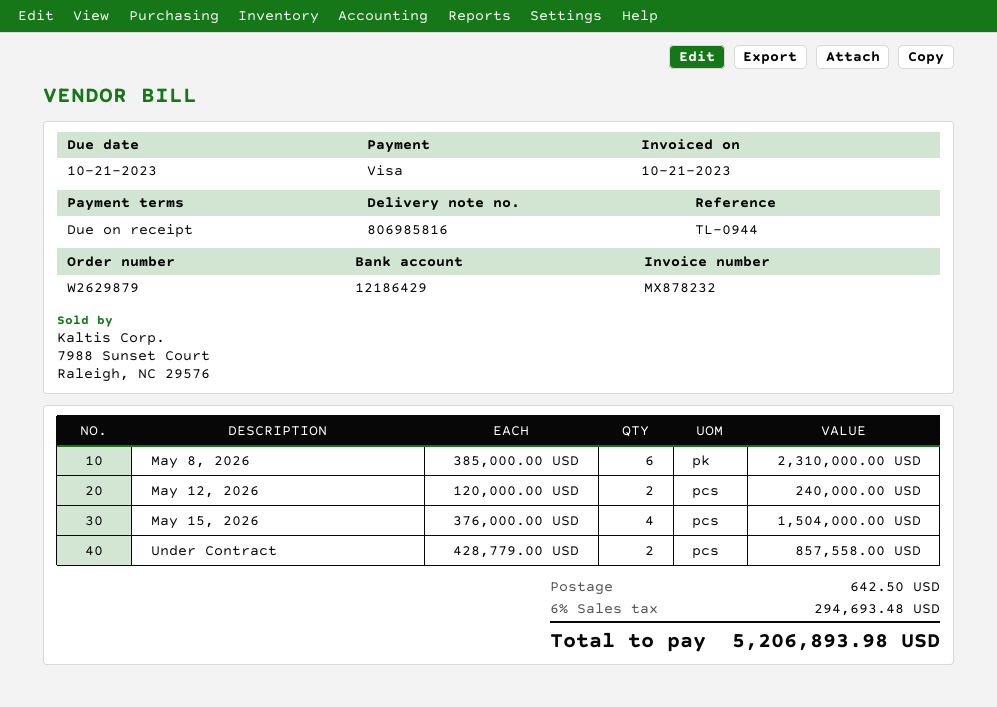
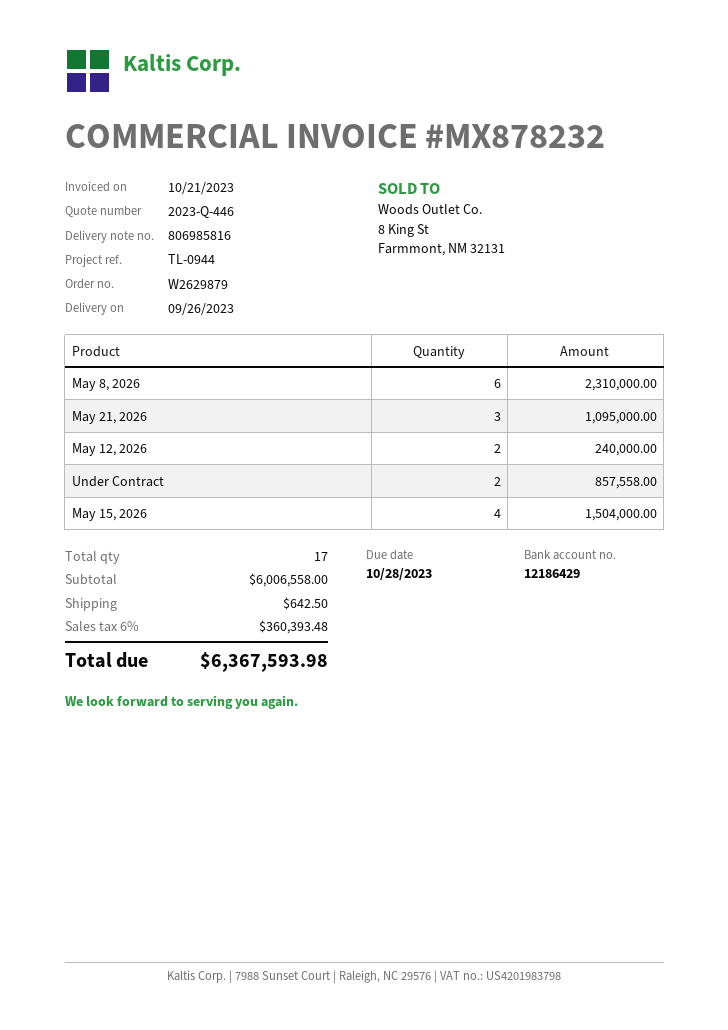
due date: 2023-10-21 -> 2023-10-28
May 21, 2026: none -> 3 for 1095000.00
tax: 6% = 294693.48 -> 6% = 360393.48
total: 5206893.98 -> 6367593.98

